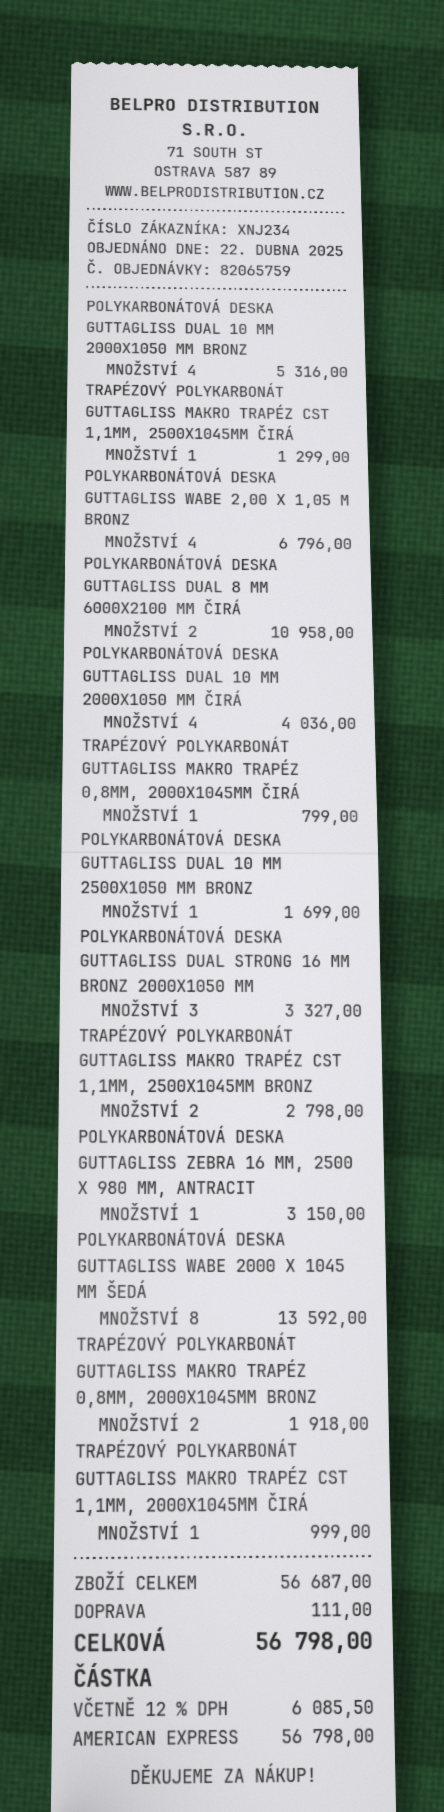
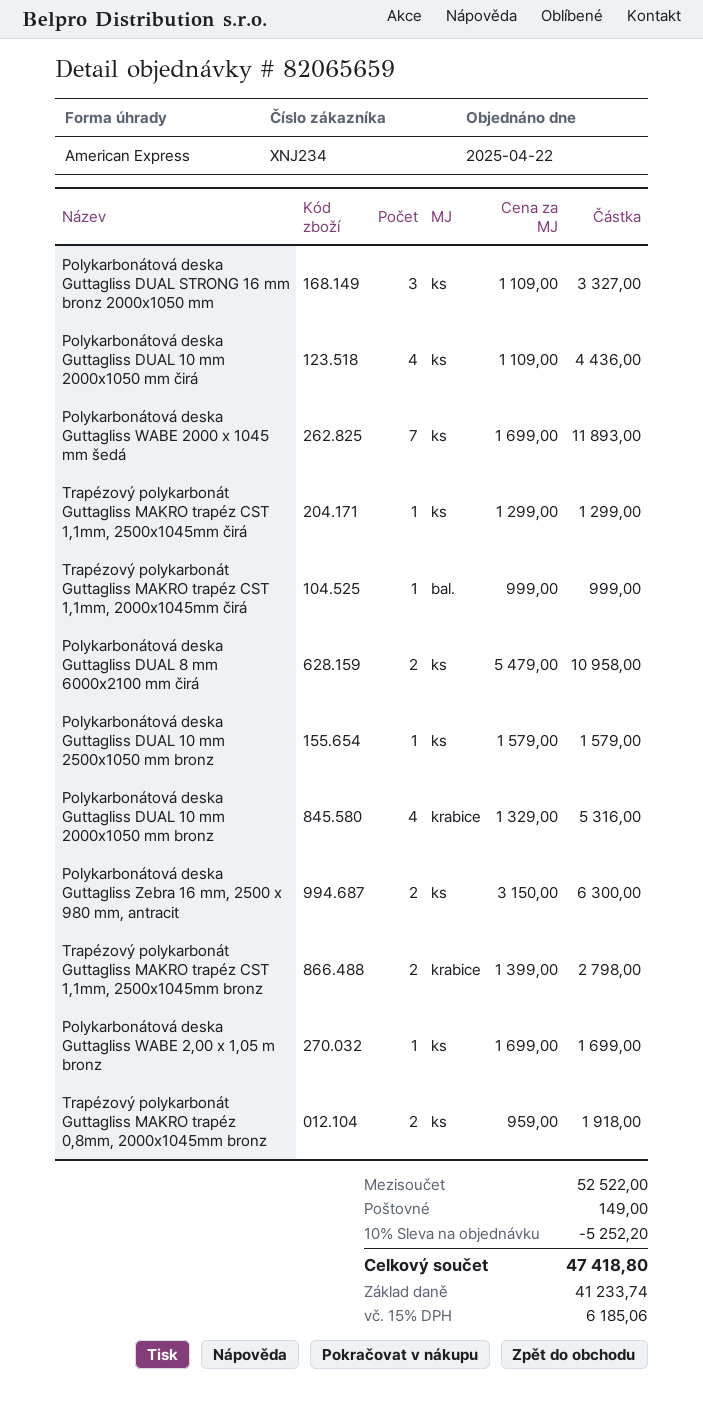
order number: 82065759 -> 82065659
POLYKARBONÁTOVÁ DESKA GUTTAGLISS WABE 2,00 X 1,05 M BRONZ: 4 for 6796.00 -> 1 for 1699.00
POLYKARBONÁTOVÁ DESKA GUTTAGLISS DUAL 10 MM 2000X1050 MM ČIRÁ: 4 for 4036.00 -> 4 for 4436.00
TRAPÉZOVÝ POLYKARBONÁT GUTTAGLISS MAKRO TRAPÉZ 0,8MM, 2000X1045MM ČIRÁ: 1 for 799.00 -> none
POLYKARBONÁTOVÁ DESKA GUTTAGLISS DUAL 10 MM 2500X1050 MM BRONZ: 1 for 1699.00 -> 1 for 1579.00
POLYKARBONÁTOVÁ DESKA GUTTAGLISS ZEBRA 16 MM, 2500 X 980 MM, ANTRACIT: 1 for 3150.00 -> 2 for 6300.00
POLYKARBONÁTOVÁ DESKA GUTTAGLISS WABE 2000 X 1045 MM ŠEDÁ: 8 for 13592.00 -> 7 for 11893.00
subtotal: 56687.00 -> 52522.00
discount: none -> 10% = 5252.20
shipping: 111.00 -> 149.00
tax: 12% = 6085.50 -> 15% = 6185.06
total: 56798.00 -> 47418.80

